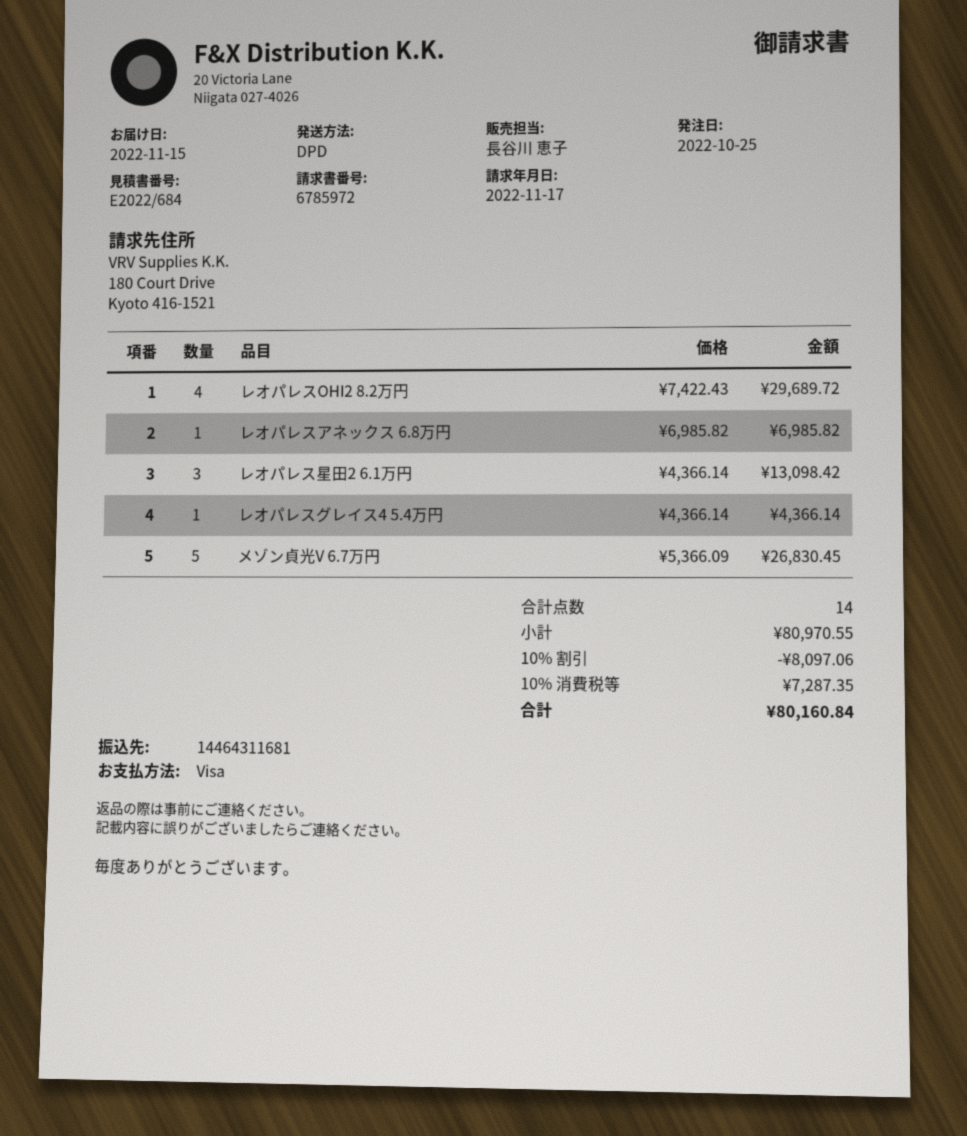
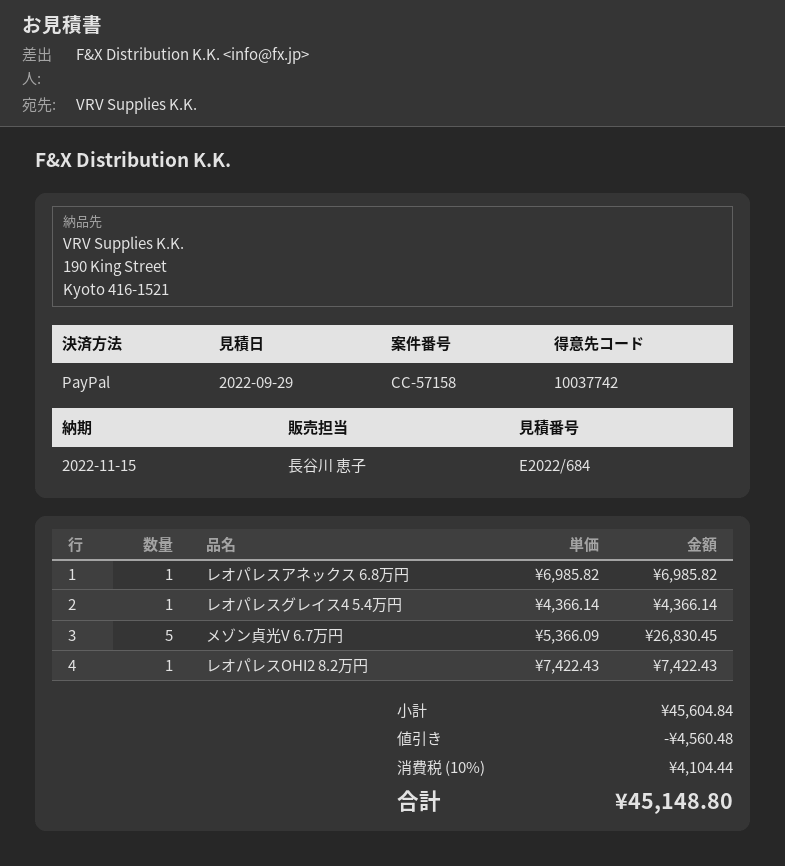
payment method: Visa -> PayPal
レオパレスOHI2 8.2万円: 4 x 7422.43 = 29689.72 -> 1 x 7422.43 = 7422.43
レオパレス星田2 6.1万円: 3 x 4366.14 = 13098.42 -> none
subtotal: 80970.55 -> 45604.84
discount: 8097.06 -> 4560.48
tax: 10% = 7287.35 -> 10% = 4104.44
total: 80160.84 -> 45148.80

